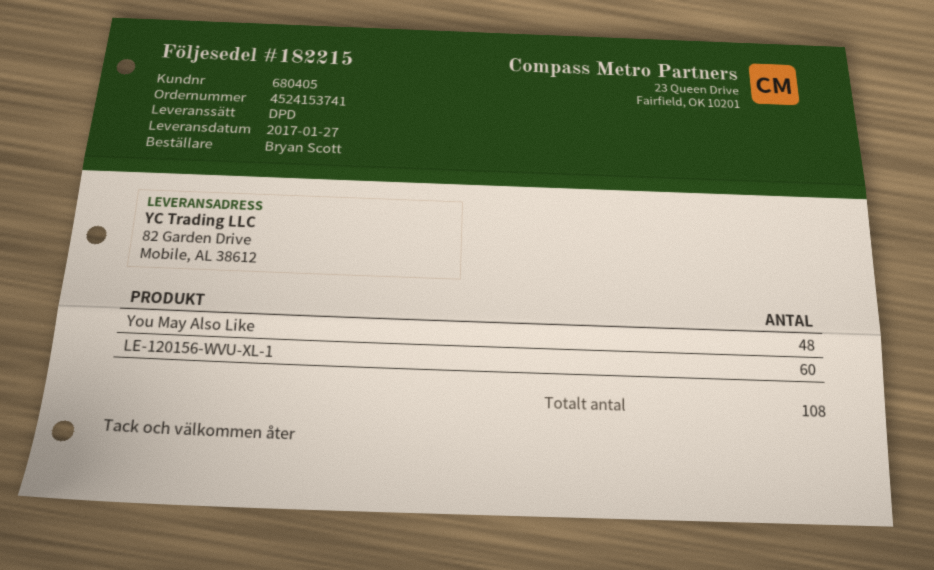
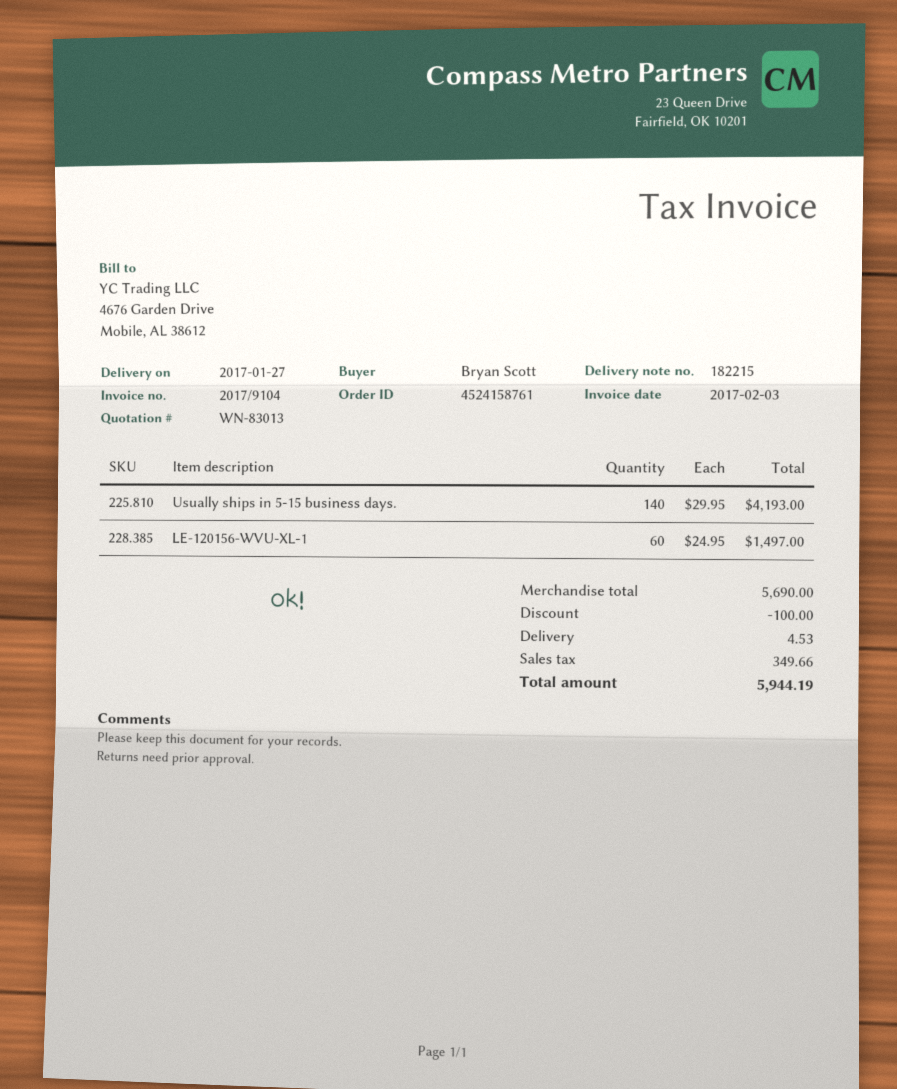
order number: 4524153741 -> 4524158761
You May Also Like: 48 -> none
Usually ships in 5-15 business days.: none -> 140

